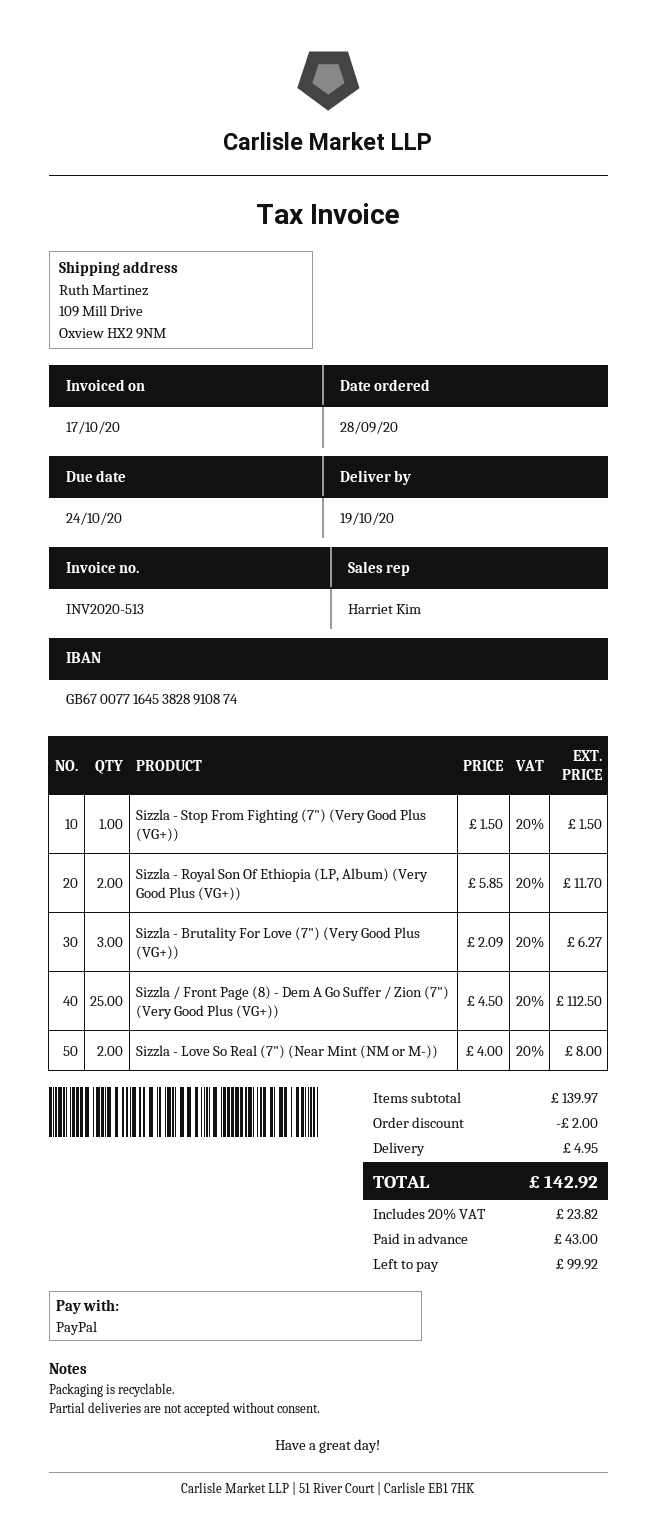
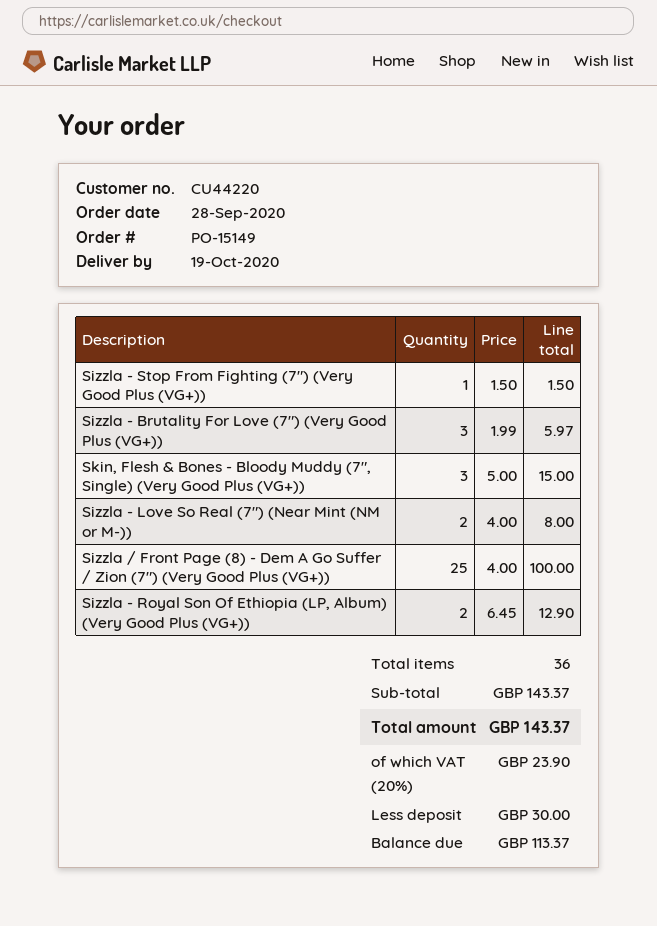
Sizzla - Royal Son Of Ethiopia (LP, Album) (Very Good Plus (VG+)): 2 x 5.85 = 11.70 -> 2 x 6.45 = 12.90
Sizzla - Brutality For Love (7") (Very Good Plus (VG+)): 3 x 2.09 = 6.27 -> 3 x 1.99 = 5.97
Sizzla / Front Page (8) - Dem A Go Suffer / Zion (7") (Very Good Plus (VG+)): 25 x 4.50 = 112.50 -> 25 x 4.00 = 100.00
Skin, Flesh & Bones - Bloody Muddy (7", Single) (Very Good Plus (VG+)): none -> 3 x 5.00 = 15.00
subtotal: 139.97 -> 143.37
discount: 2.00 -> none
shipping: 4.95 -> none
tax: 20% = 23.82 -> 20% = 23.90
total: 142.92 -> 143.37
deposit: 43.00 -> 30.00
balance: 99.92 -> 113.37

